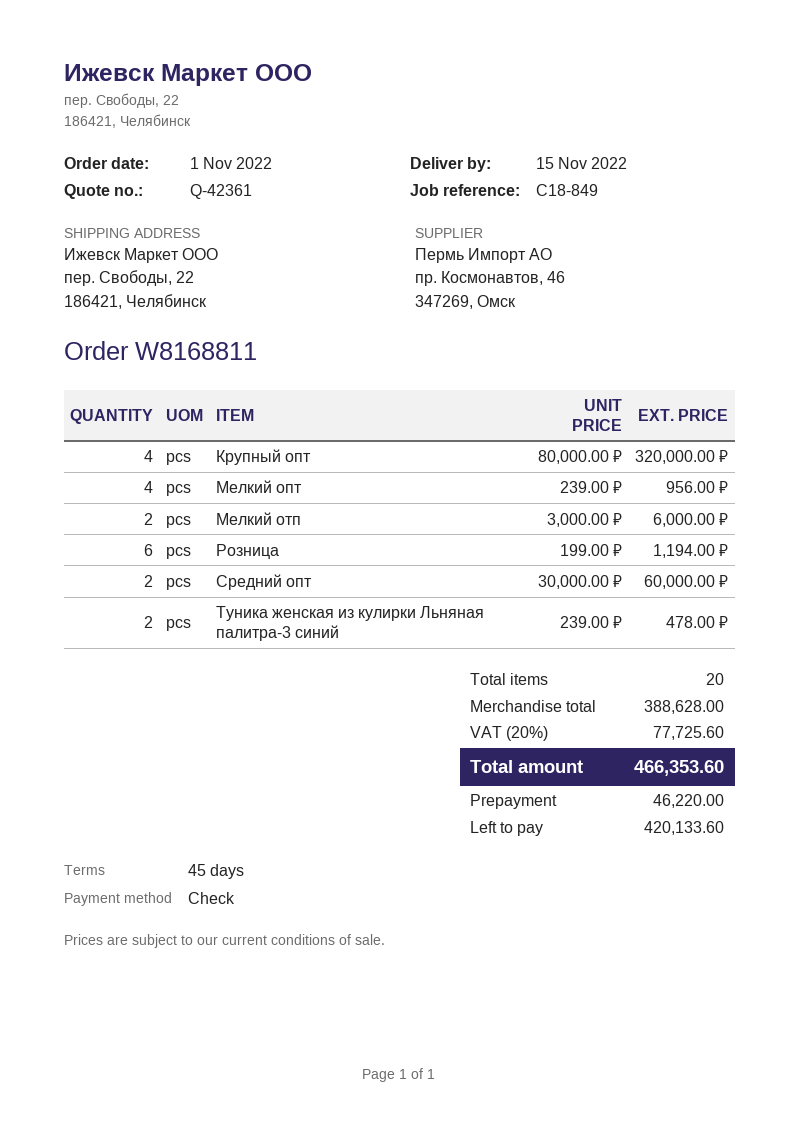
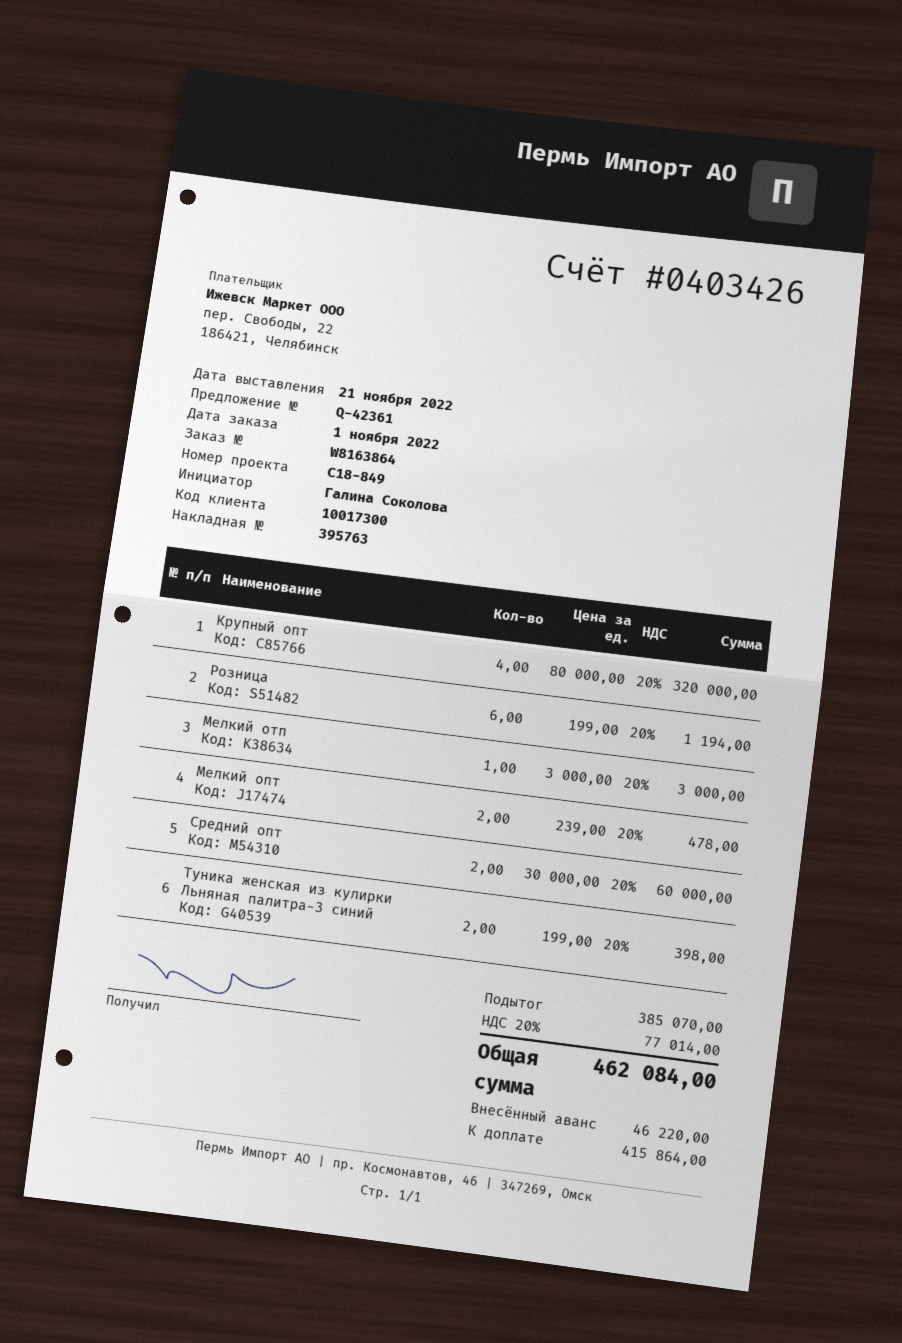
order number: W8168811 -> W8163864
Мелкий опт: 4 x 239.00 = 956.00 -> 2 x 239.00 = 478.00
Мелкий отп: 2 x 3000.00 = 6000.00 -> 1 x 3000.00 = 3000.00
Туника женская из кулирки Льняная палитра-3 синий: 2 x 239.00 = 478.00 -> 2 x 199.00 = 398.00
subtotal: 388628.00 -> 385070.00
tax: 20% = 77725.60 -> 20% = 77014.00
total: 466353.60 -> 462084.00
balance: 420133.60 -> 415864.00

